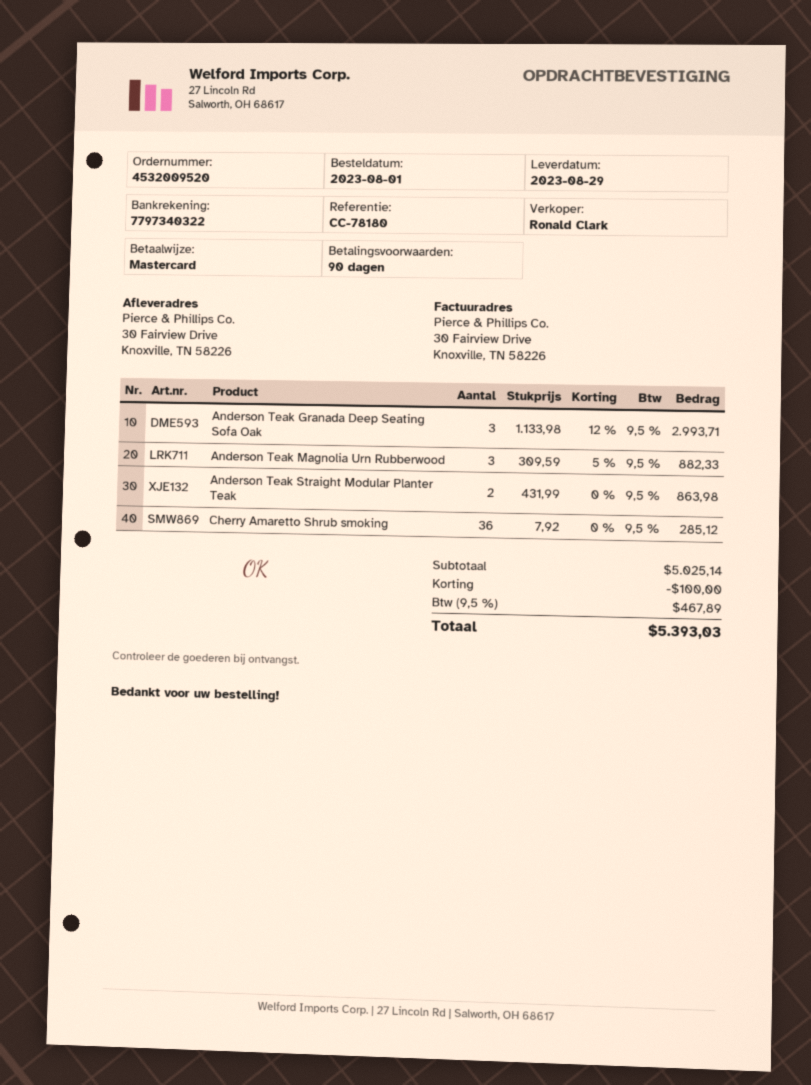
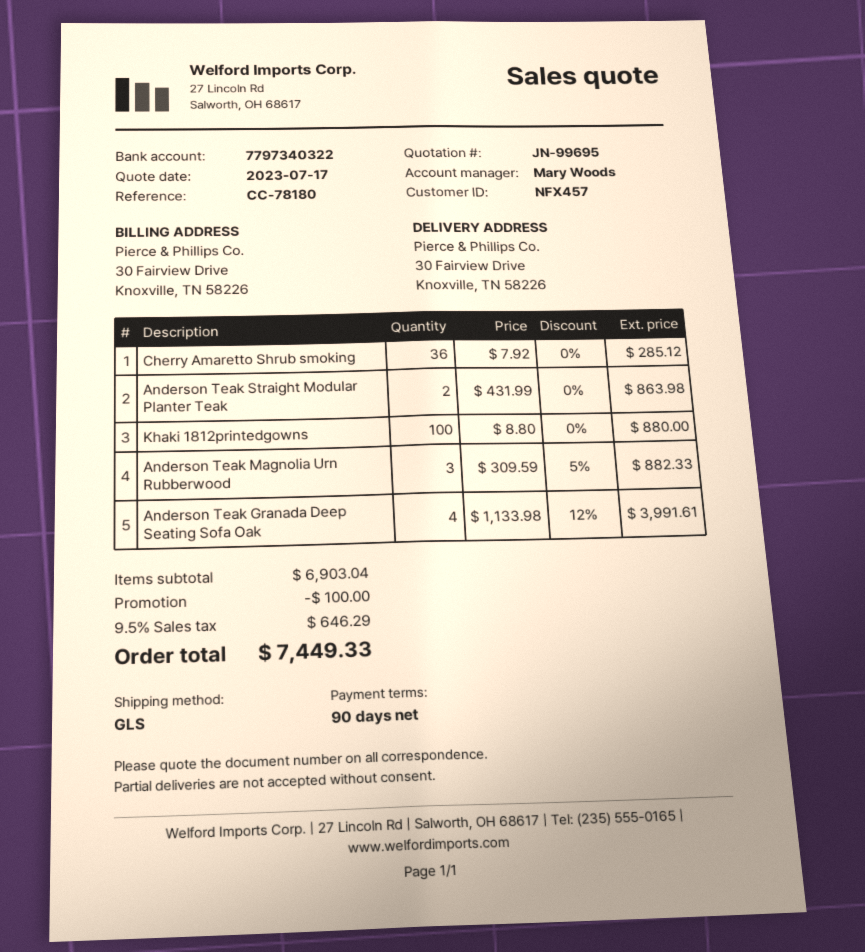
sales rep: Ronald Clark -> Mary Woods
Anderson Teak Granada Deep Seating Sofa Oak: 3 x 1133.98 - 12% = 2993.71 -> 4 x 1133.98 - 12% = 3991.61
Khaki 1812printedgowns: none -> 100 x 8.80 = 880.00
subtotal: 5025.14 -> 6903.04
tax: 9.5% = 467.89 -> 9.5% = 646.29
total: 5393.03 -> 7449.33

